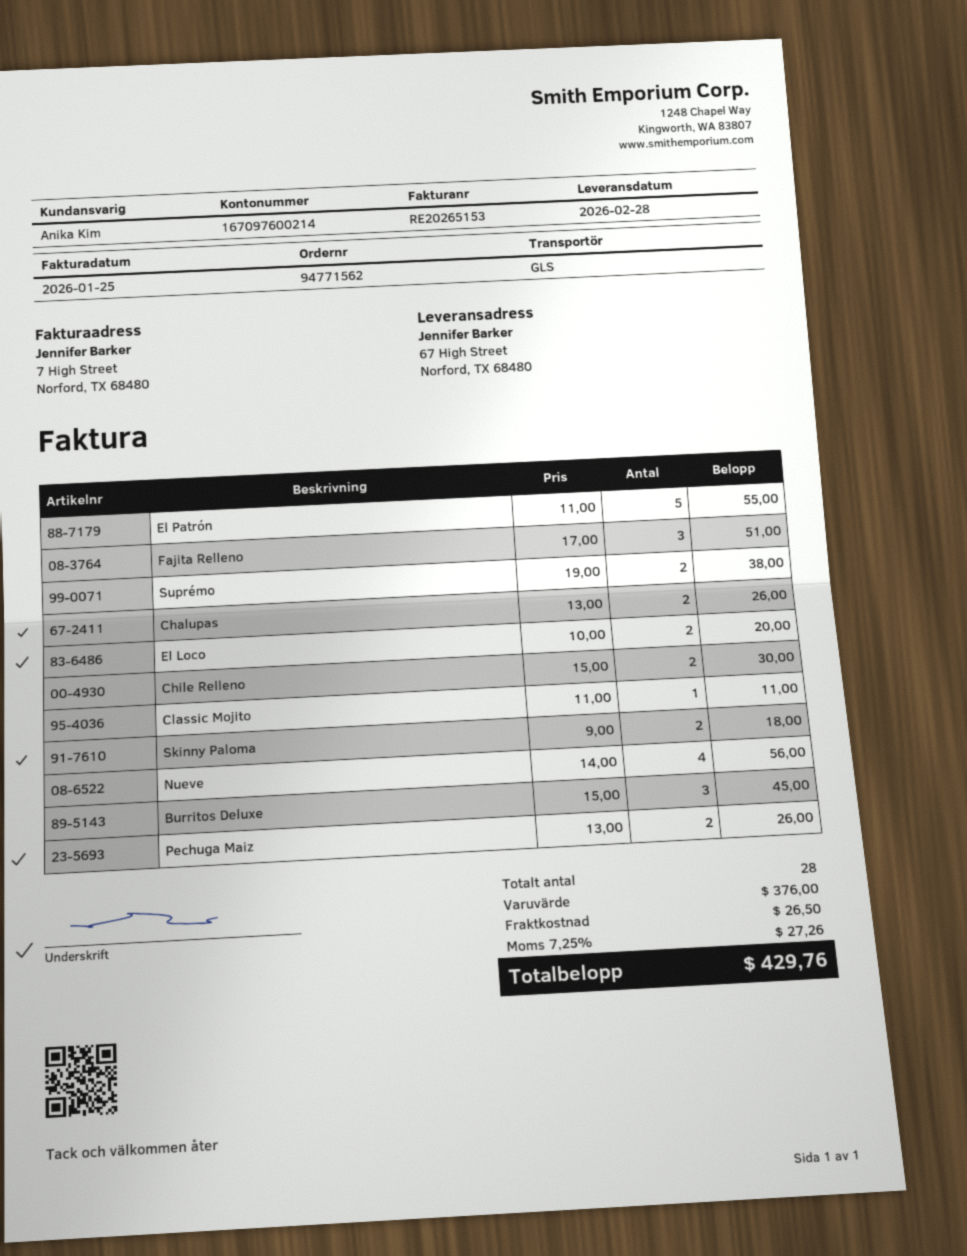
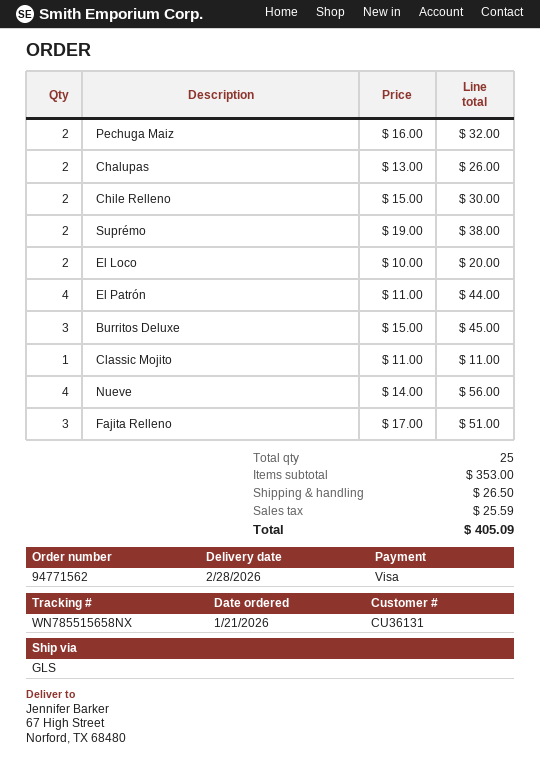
El Patrón: 5 x 11.00 = 55.00 -> 4 x 11.00 = 44.00
Skinny Paloma: 2 x 9.00 = 18.00 -> none
Pechuga Maiz: 2 x 13.00 = 26.00 -> 2 x 16.00 = 32.00
total quantity: 28 -> 25
subtotal: 376.00 -> 353.00
tax: 27.26 -> 25.59
total: 429.76 -> 405.09

